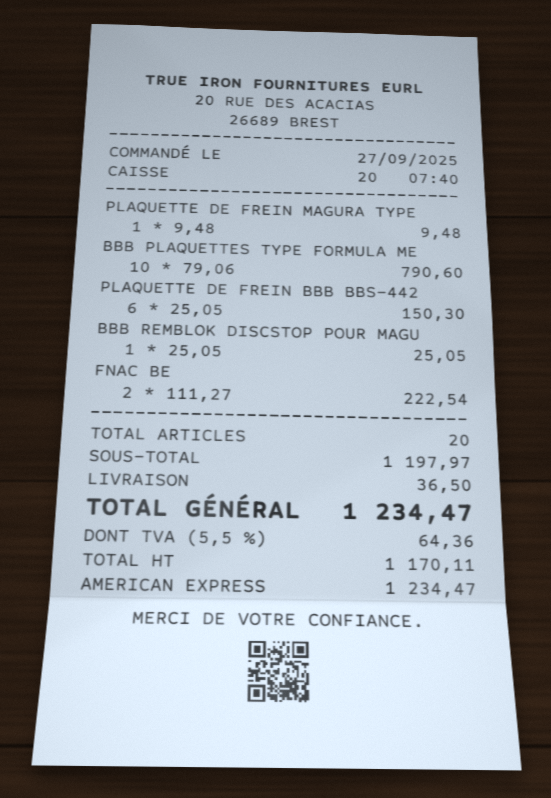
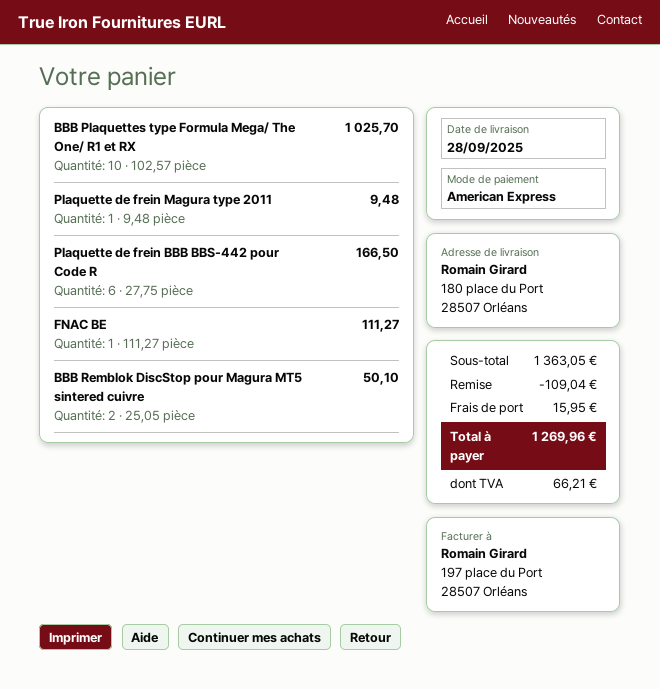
BBB PLAQUETTES TYPE FORMULA ME: 10 x 79.06 = 790.60 -> 10 x 102.57 = 1025.70
PLAQUETTE DE FREIN BBB BBS-442: 6 x 25.05 = 150.30 -> 6 x 27.75 = 166.50
BBB REMBLOK DISCSTOP POUR MAGU: 1 x 25.05 = 25.05 -> 2 x 25.05 = 50.10
FNAC BE: 2 x 111.27 = 222.54 -> 1 x 111.27 = 111.27
subtotal: 1197.97 -> 1363.05
discount: none -> 109.04
shipping: 36.50 -> 15.95
tax: 64.36 -> 66.21
total: 1234.47 -> 1269.96

